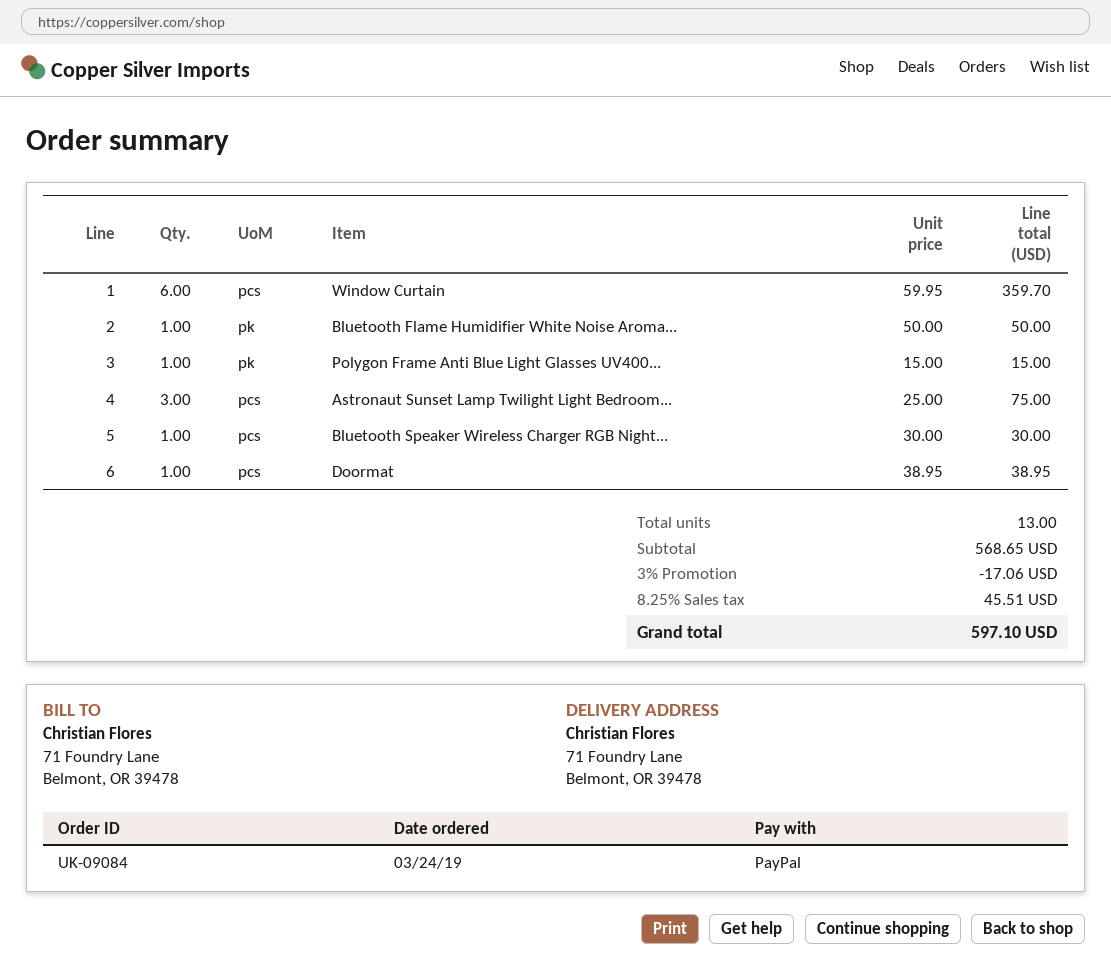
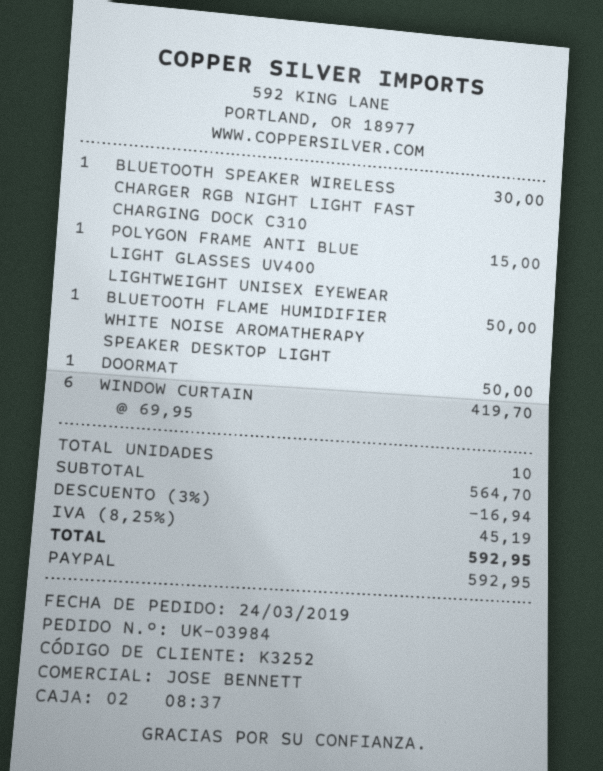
order number: UK-09084 -> UK-03984
Window Curtain: 6 x 59.95 = 359.70 -> 6 x 69.95 = 419.70
Astronaut Sunset Lamp Twilight Light Bedroom...: 3 x 25.00 = 75.00 -> none
Doormat: 1 x 38.95 = 38.95 -> 1 x 50.00 = 50.00
total quantity: 13 -> 10
subtotal: 568.65 -> 564.70
discount: 3% = 17.06 -> 3% = 16.94
tax: 8.25% = 45.51 -> 8.25% = 45.19
total: 597.10 -> 592.95

